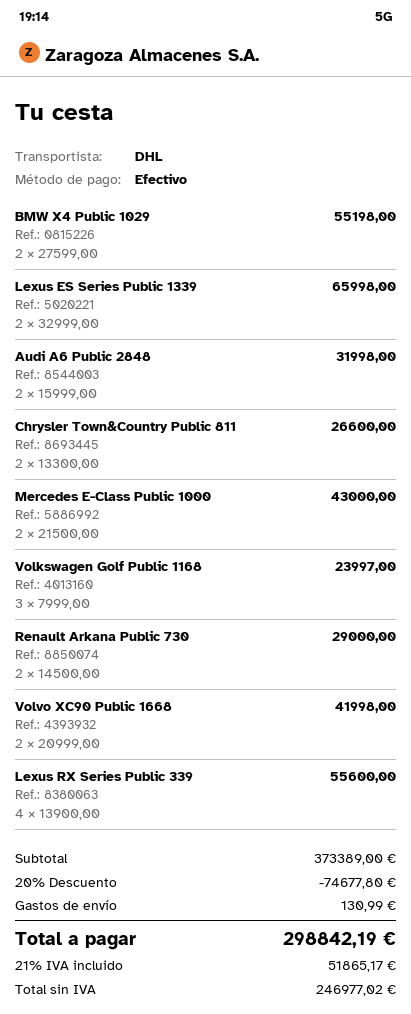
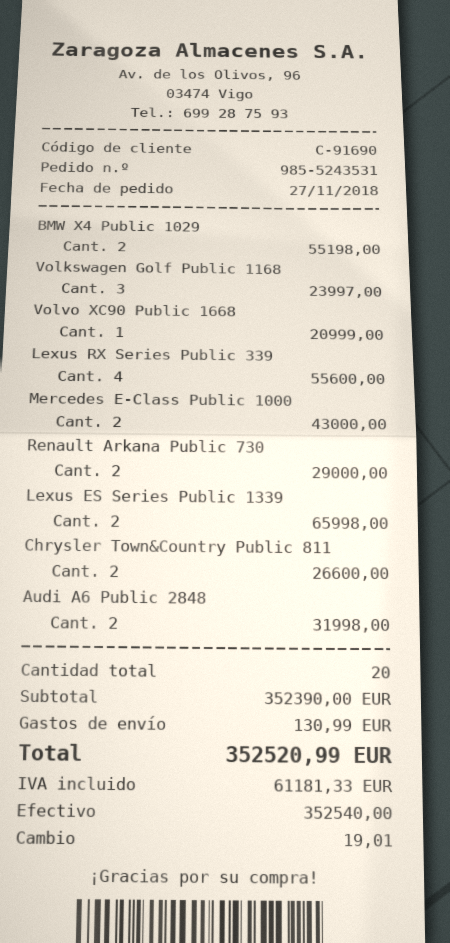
Volvo XC90 Public 1668: 2 for 41998.00 -> 1 for 20999.00
subtotal: 373389.00 -> 352390.00
discount: 20% = 74677.80 -> none
tax: 51865.17 -> 61181.33
total: 298842.19 -> 352520.99

